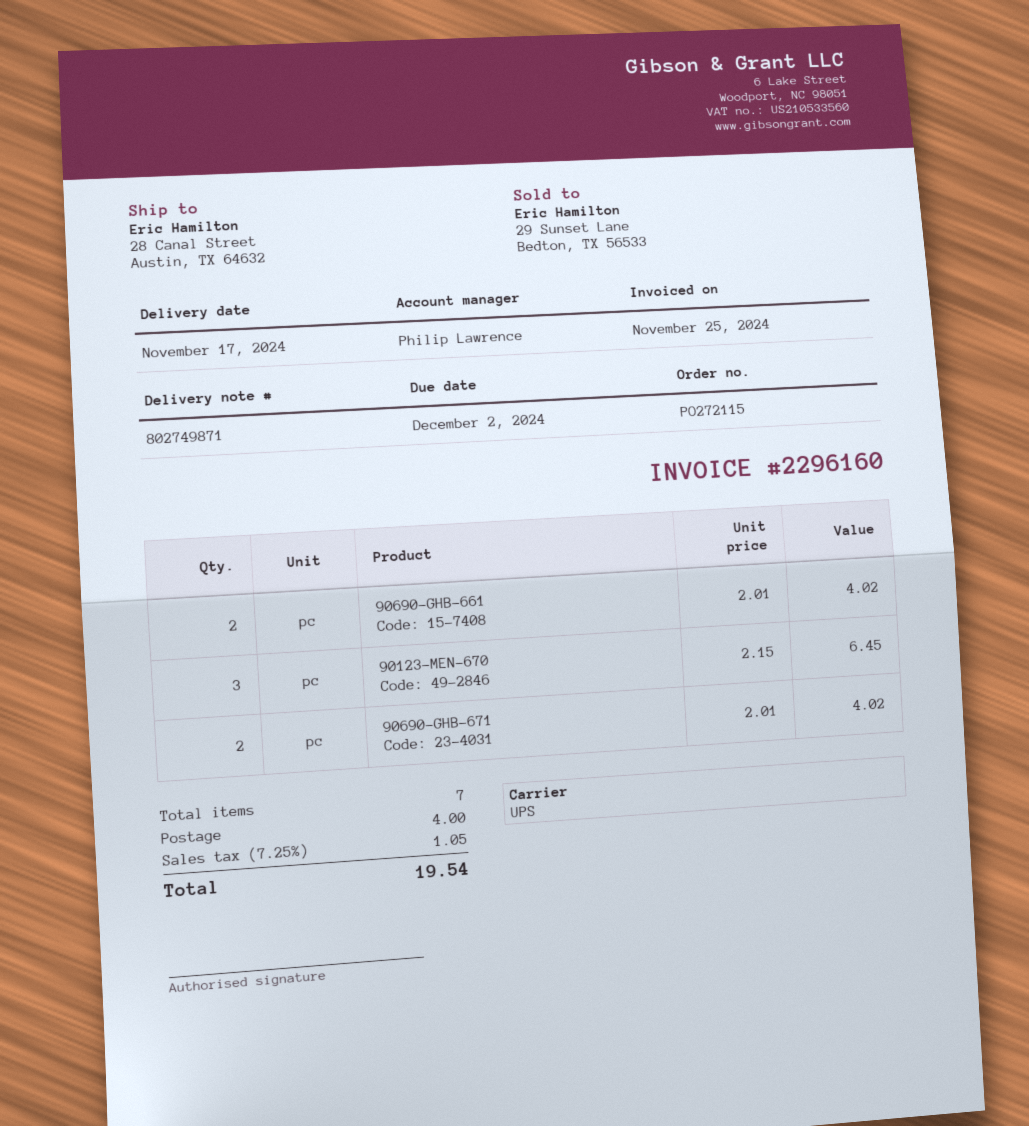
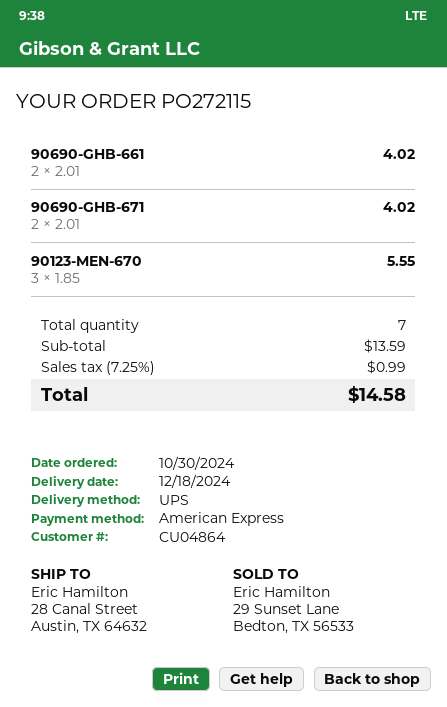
delivery date: 2024-11-17 -> 2024-12-18
90123-MEN-670: 3 x 2.15 = 6.45 -> 3 x 1.85 = 5.55
shipping: 4.00 -> none
tax: 7.25% = 1.05 -> 7.25% = 0.99
total: 19.54 -> 14.58

